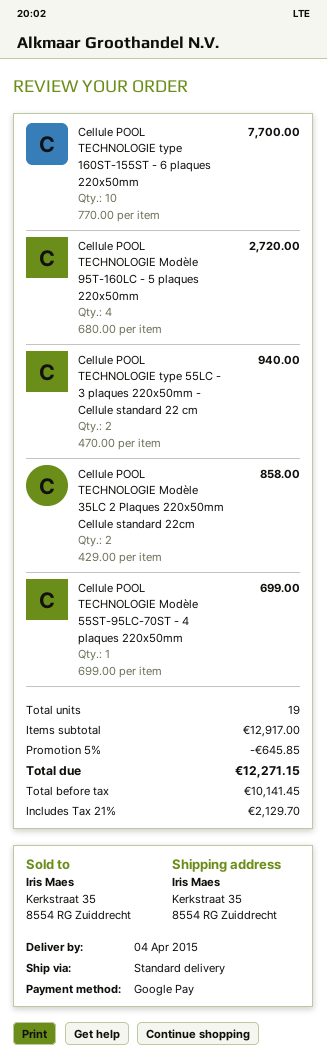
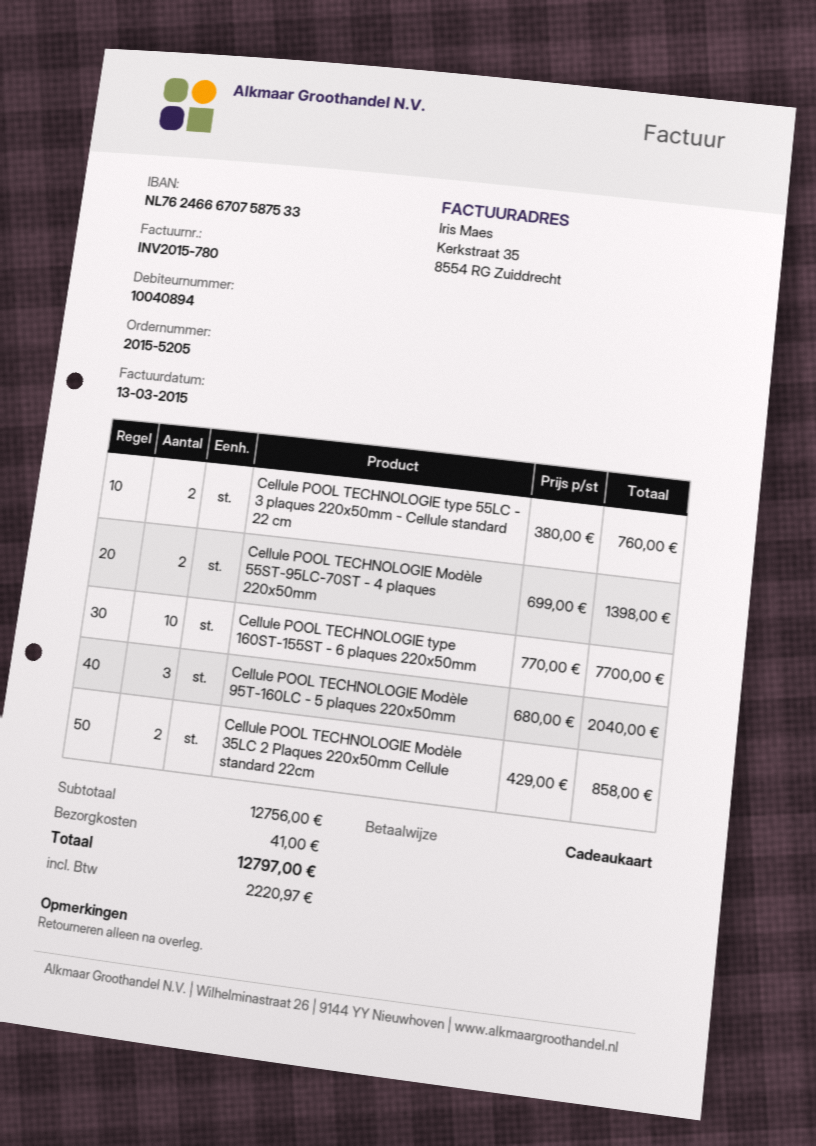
payment method: Google Pay -> gift card
Cellule POOL TECHNOLOGIE Modèle 95T-160LC - 5 plaques 220x50mm: 4 x 680.00 = 2720.00 -> 3 x 680.00 = 2040.00
Cellule POOL TECHNOLOGIE type 55LC - 3 plaques 220x50mm - Cellule standard 22 cm: 2 x 470.00 = 940.00 -> 2 x 380.00 = 760.00
Cellule POOL TECHNOLOGIE Modèle 55ST-95LC-70ST - 4 plaques 220x50mm: 1 x 699.00 = 699.00 -> 2 x 699.00 = 1398.00
subtotal: 12917.00 -> 12756.00
discount: 5% = 645.85 -> none
shipping: none -> 41.00
tax: 2129.70 -> 2220.97
total: 12271.15 -> 12797.00

